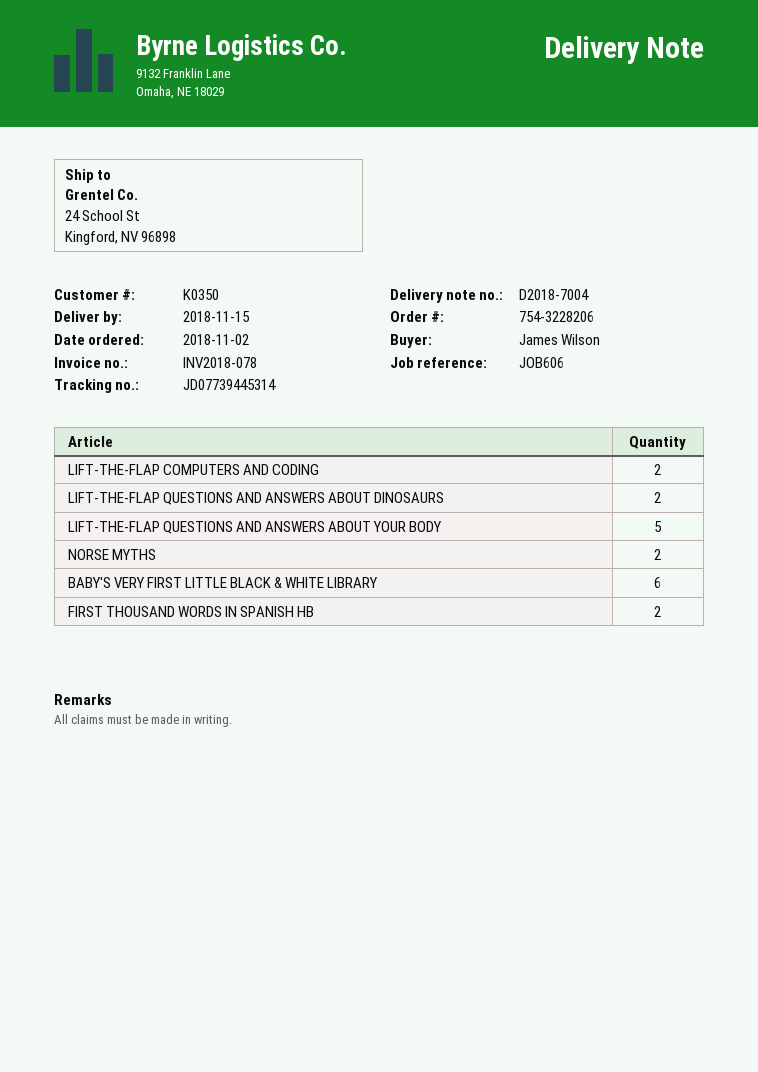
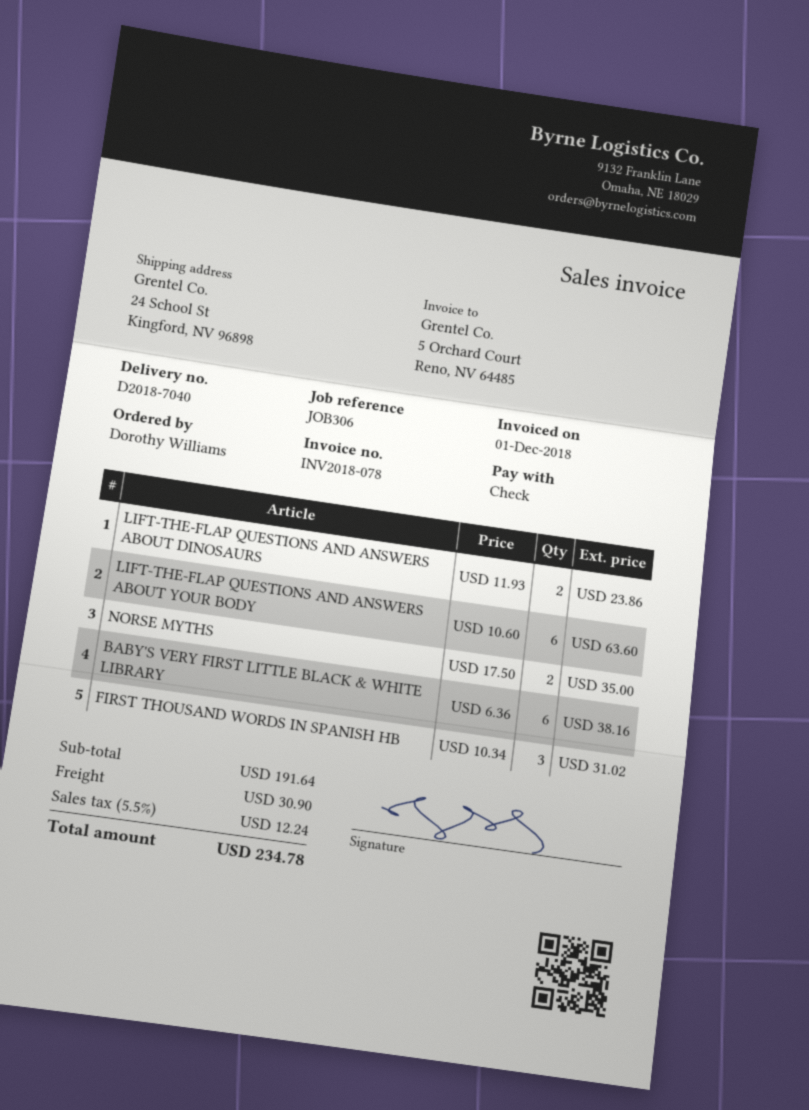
delivery note number: D2018-7004 -> D2018-7040
reference: JOB606 -> JOB306
ordered by: James Wilson -> Dorothy Williams
LIFT-THE-FLAP COMPUTERS AND CODING: 2 -> none
LIFT-THE-FLAP QUESTIONS AND ANSWERS ABOUT YOUR BODY: 5 -> 6
FIRST THOUSAND WORDS IN SPANISH HB: 2 -> 3

